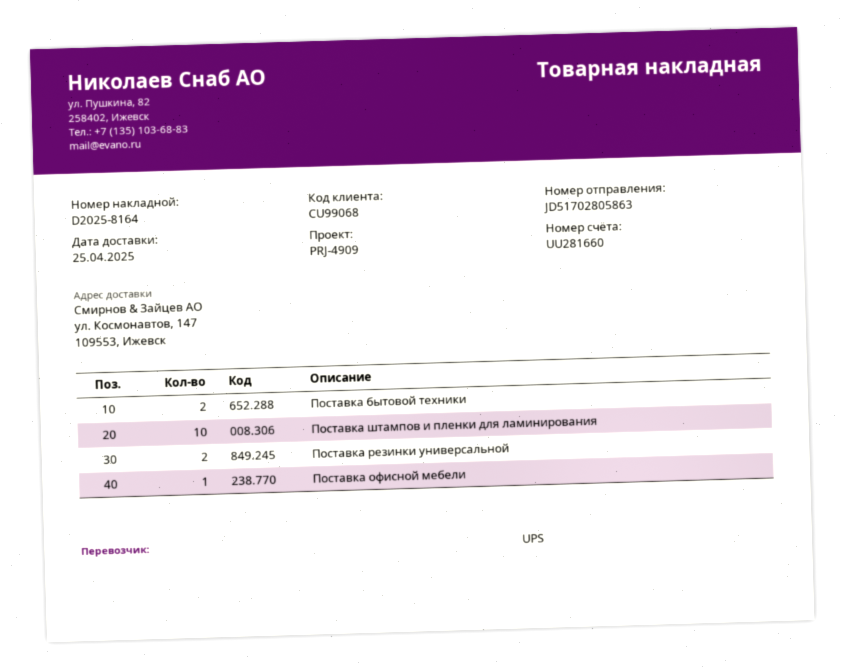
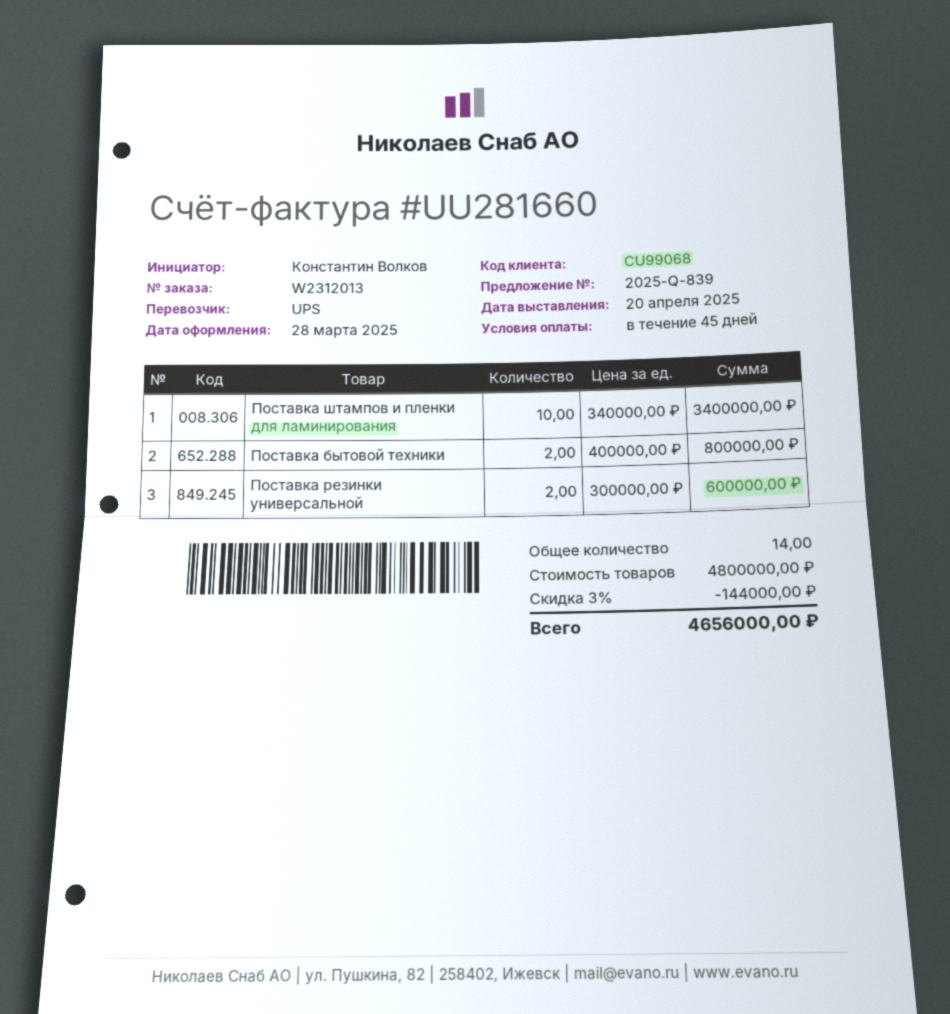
Поставка офисной мебели: 1 -> none

